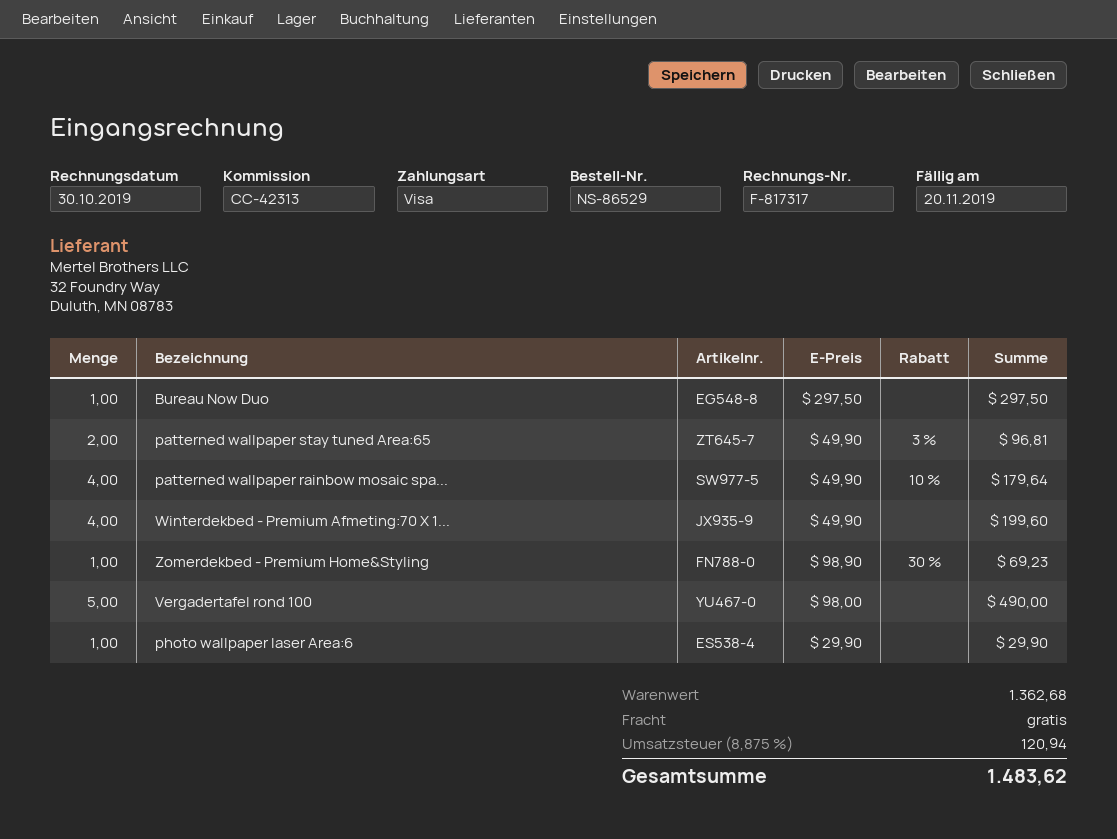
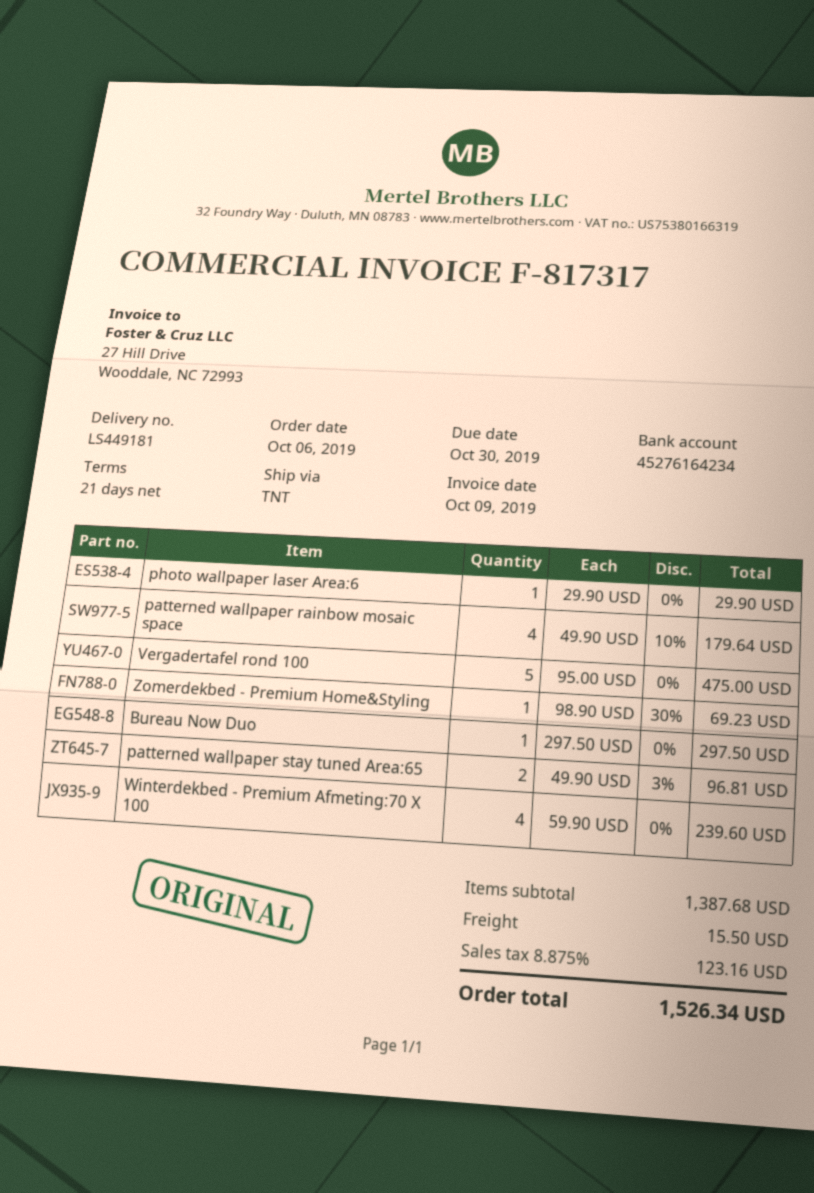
invoice date: 2019-10-30 -> 2019-10-09
due date: 2019-11-20 -> 2019-10-30
Winterdekbed - Premium Afmeting:70 X 1...: 4 x 49.90 = 199.60 -> 4 x 59.90 = 239.60
Vergadertafel rond 100: 5 x 98.00 = 490.00 -> 5 x 95.00 = 475.00
subtotal: 1362.68 -> 1387.68
shipping: 0.00 -> 15.50
tax: 8.875% = 120.94 -> 8.875% = 123.16
total: 1483.62 -> 1526.34

